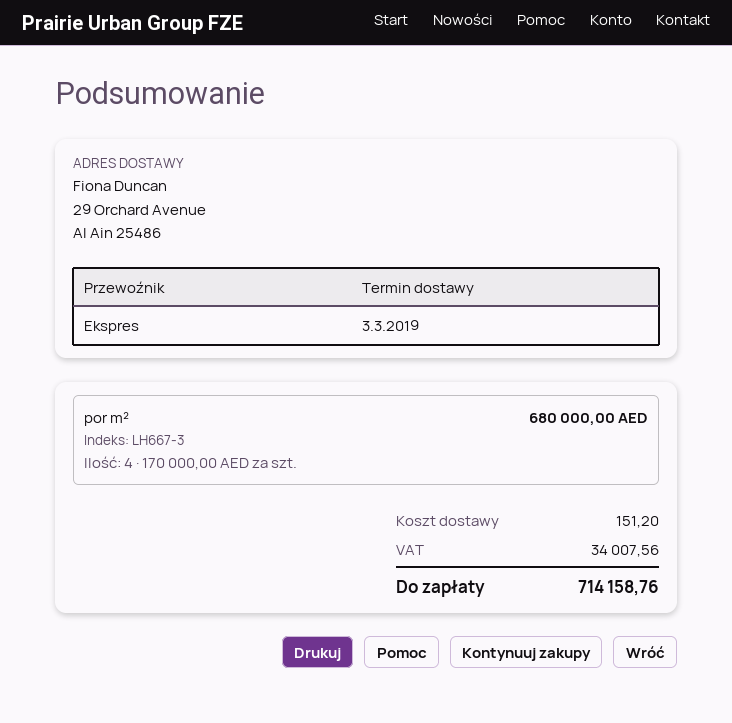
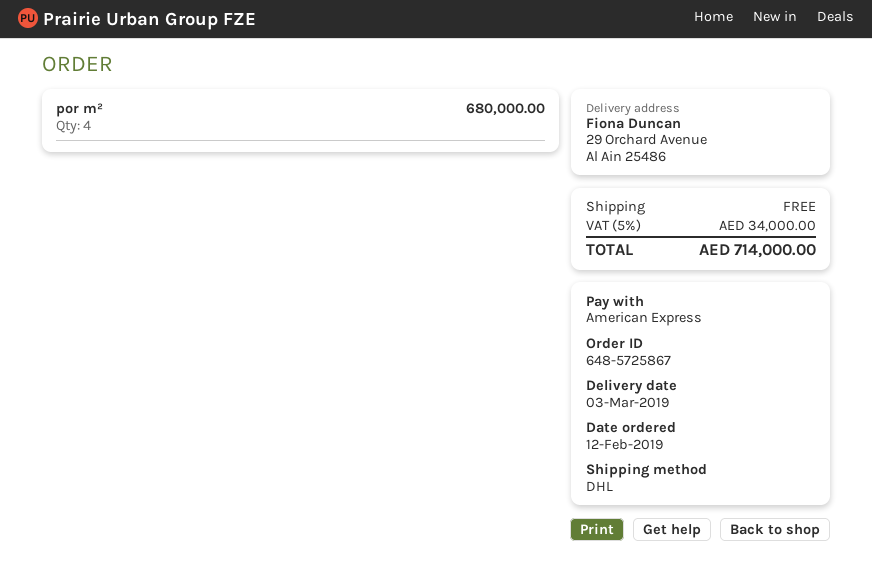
shipping method: express -> DHL
shipping: 151.20 -> 0.00
tax: 34007.56 -> 34000.00
total: 714158.76 -> 714000.00

